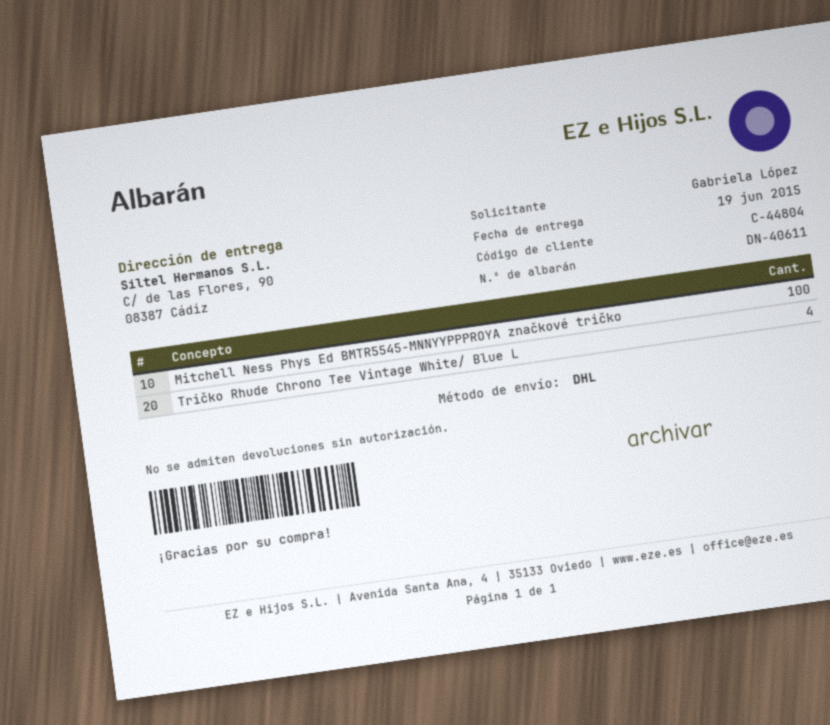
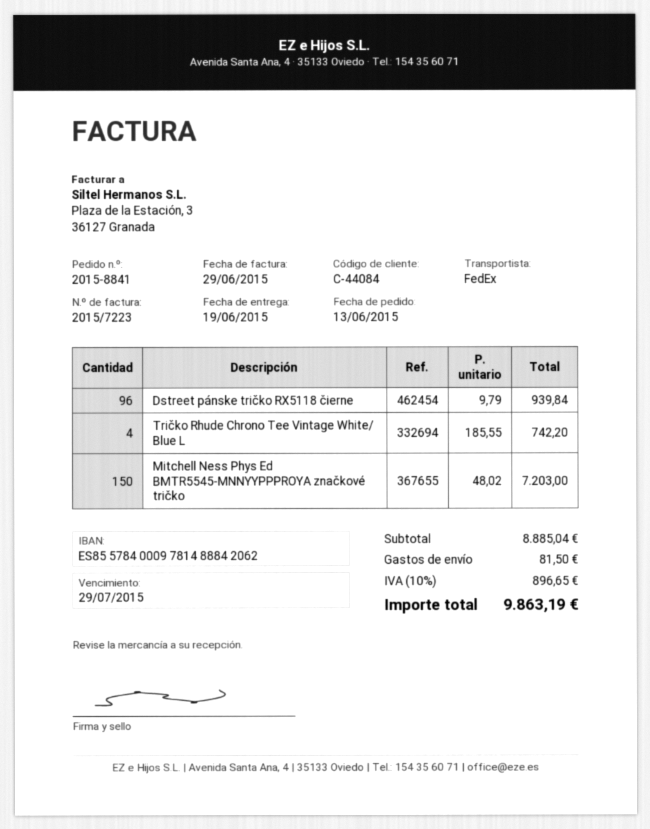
customer number: C-44804 -> C-44084
shipping method: DHL -> FedEx
Mitchell Ness Phys Ed BMTR5545-MNNYYPPPROYA značkové tričko: 100 -> 150
Dstreet pánske tričko RX5118 čierne: none -> 96

